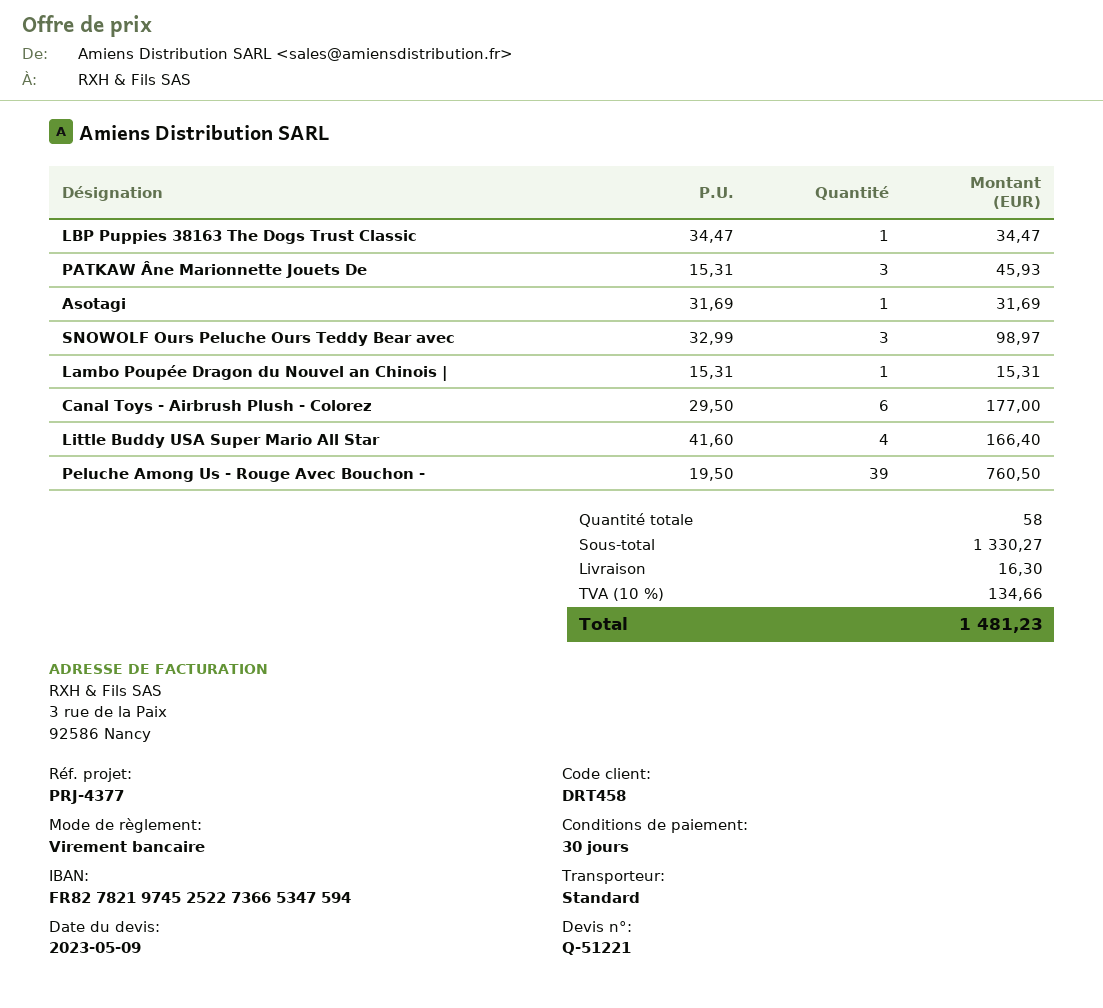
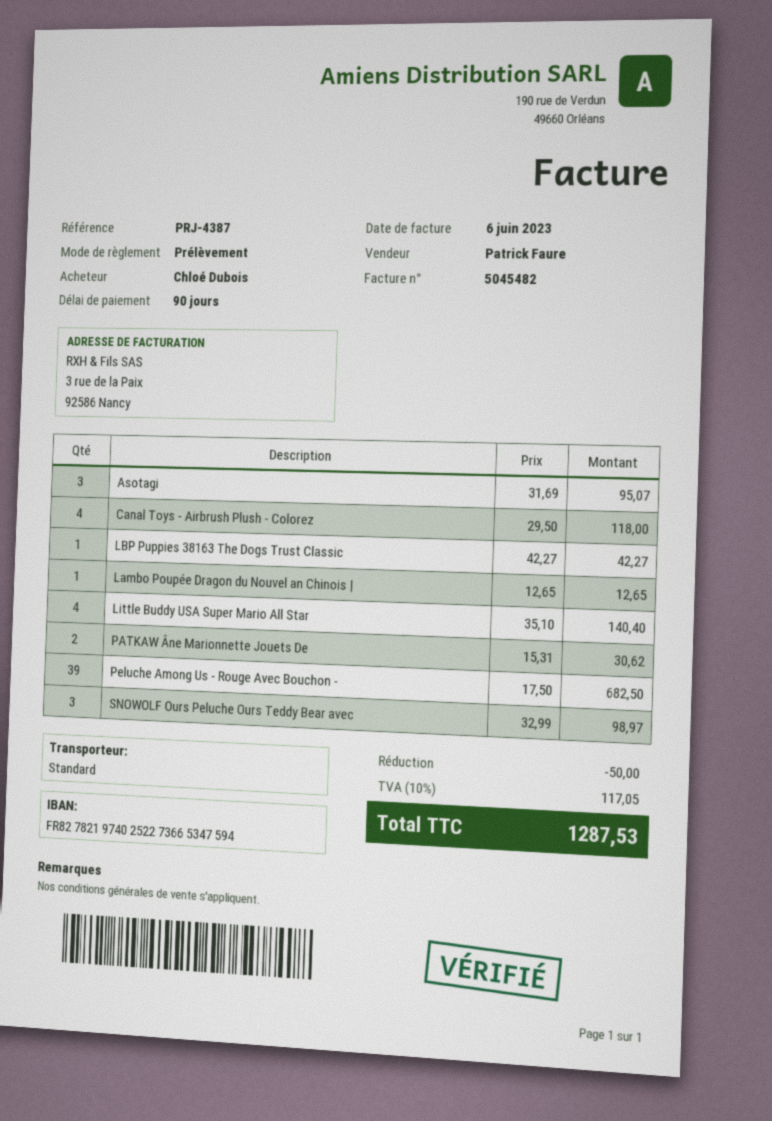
payment terms: 30 days -> 90 days
reference: PRJ-4377 -> PRJ-4387
payment method: bank transfer -> direct debit
bank account: FR8278219745252273665347594 -> FR8278219740252273665347594
LBP Puppies 38163 The Dogs Trust Classic: 1 x 34.47 = 34.47 -> 1 x 42.27 = 42.27
PATKAW Âne Marionnette Jouets De: 3 x 15.31 = 45.93 -> 2 x 15.31 = 30.62
Asotagi: 1 x 31.69 = 31.69 -> 3 x 31.69 = 95.07
Lambo Poupée Dragon du Nouvel an Chinois |: 1 x 15.31 = 15.31 -> 1 x 12.65 = 12.65
Canal Toys - Airbrush Plush - Colorez: 6 x 29.50 = 177.00 -> 4 x 29.50 = 118.00
Little Buddy USA Super Mario All Star: 4 x 41.60 = 166.40 -> 4 x 35.10 = 140.40
Peluche Among Us - Rouge Avec Bouchon -: 39 x 19.50 = 760.50 -> 39 x 17.50 = 682.50
discount: none -> 50.00
shipping: 16.30 -> none
tax: 10% = 134.66 -> 10% = 117.05
total: 1481.23 -> 1287.53

